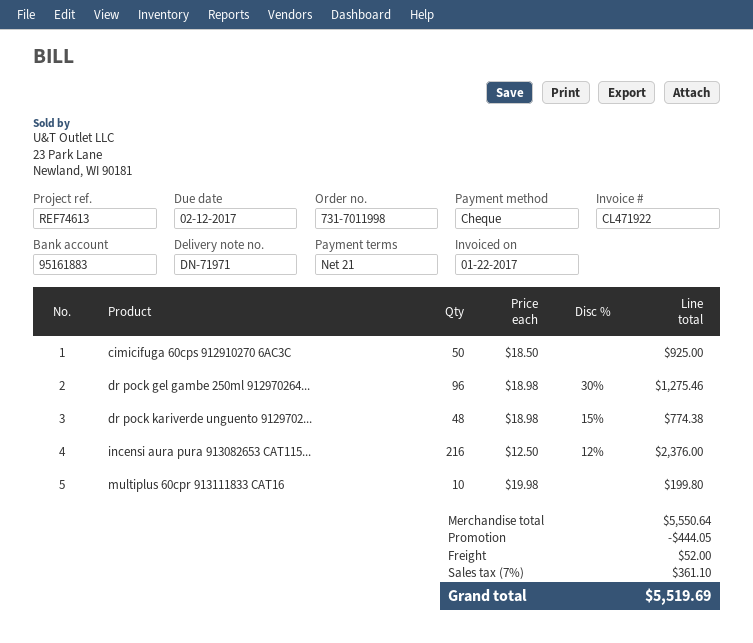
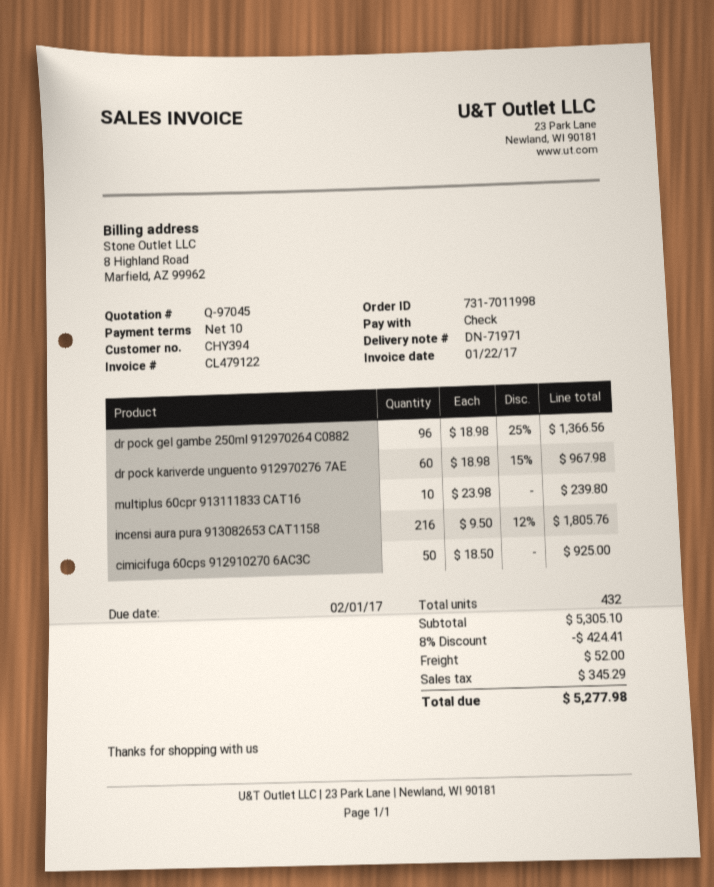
invoice number: CL471922 -> CL479122
payment terms: 21 days -> 10 days
due date: 2017-02-12 -> 2017-02-01
dr pock gel gambe 250ml 912970264...: 96 x 18.98 - 30% = 1275.46 -> 96 x 18.98 - 25% = 1366.56
dr pock kariverde unguento 9129702...: 48 x 18.98 - 15% = 774.38 -> 60 x 18.98 - 15% = 967.98
incensi aura pura 913082653 CAT115...: 216 x 12.50 - 12% = 2376.00 -> 216 x 9.50 - 12% = 1805.76
multiplus 60cpr 913111833 CAT16: 10 x 19.98 = 199.80 -> 10 x 23.98 = 239.80
subtotal: 5550.64 -> 5305.10
discount: 444.05 -> 424.41
tax: 361.10 -> 345.29
total: 5519.69 -> 5277.98

